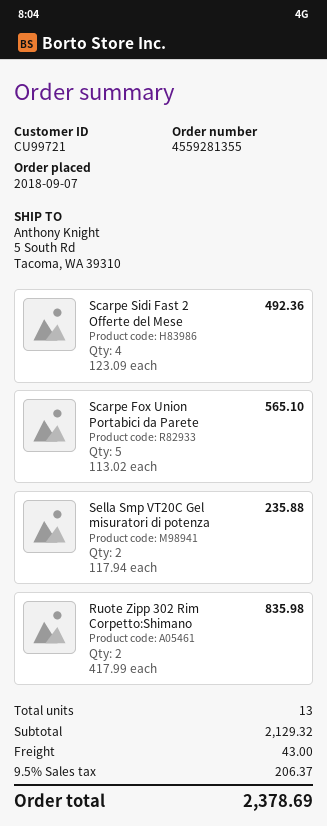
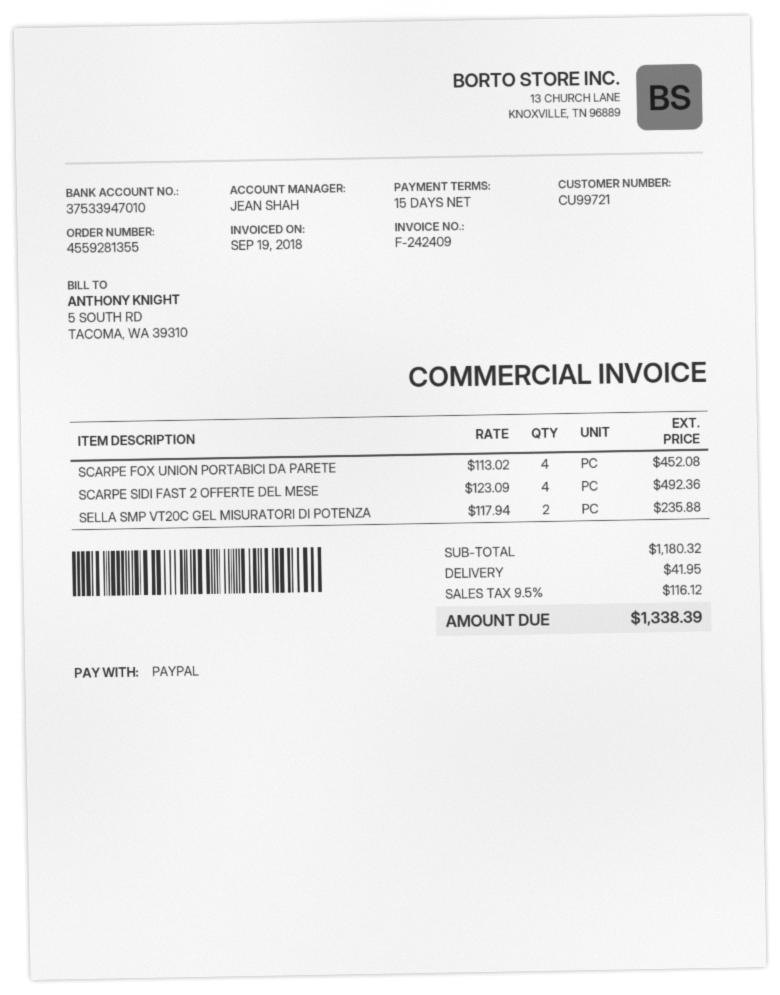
Scarpe Fox Union Portabici da Parete: 5 x 113.02 = 565.10 -> 4 x 113.02 = 452.08
Ruote Zipp 302 Rim Corpetto:Shimano: 2 x 417.99 = 835.98 -> none
subtotal: 2129.32 -> 1180.32
shipping: 43.00 -> 41.95
tax: 9.5% = 206.37 -> 9.5% = 116.12
total: 2378.69 -> 1338.39

